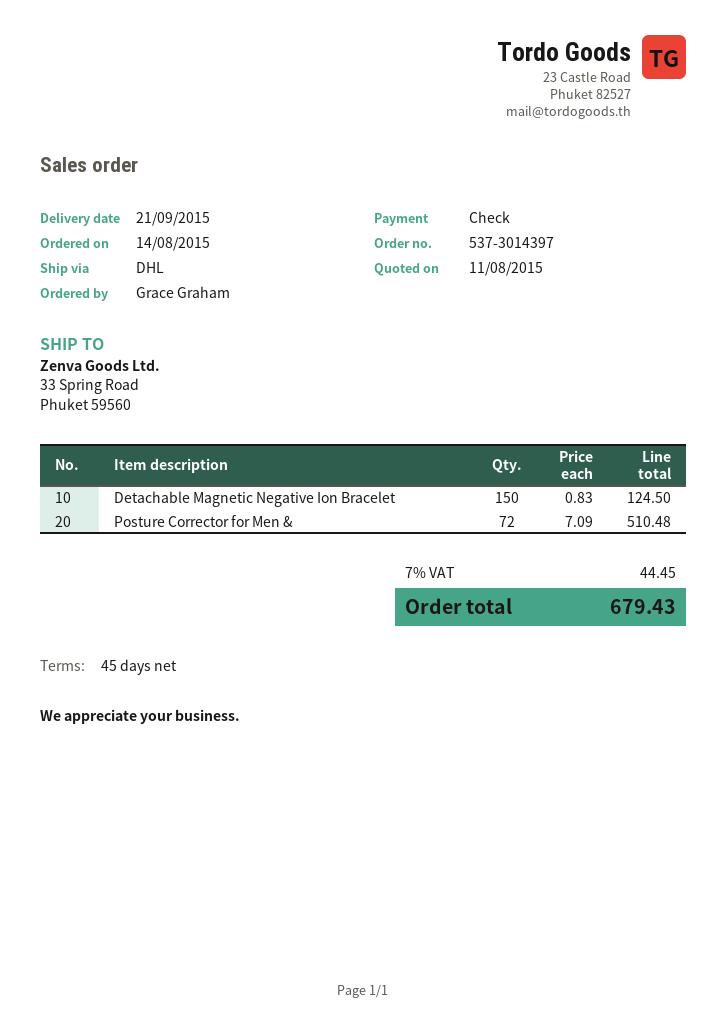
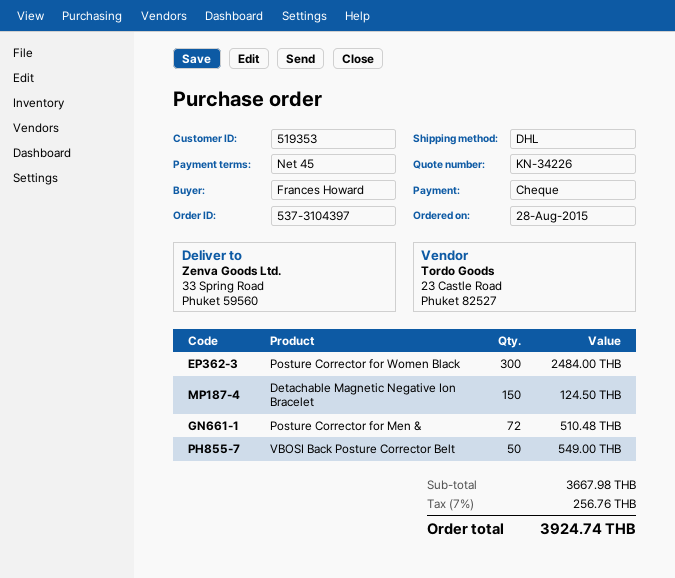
order number: 537-3014397 -> 537-3104397
order date: 2015-08-14 -> 2015-08-28
ordered by: Grace Graham -> Frances Howard
Posture Corrector for Women Black: none -> 300 for 2484.00
VBOSI Back Posture Corrector Belt: none -> 50 for 549.00
tax: 7% = 44.45 -> 7% = 256.76
total: 679.43 -> 3924.74

